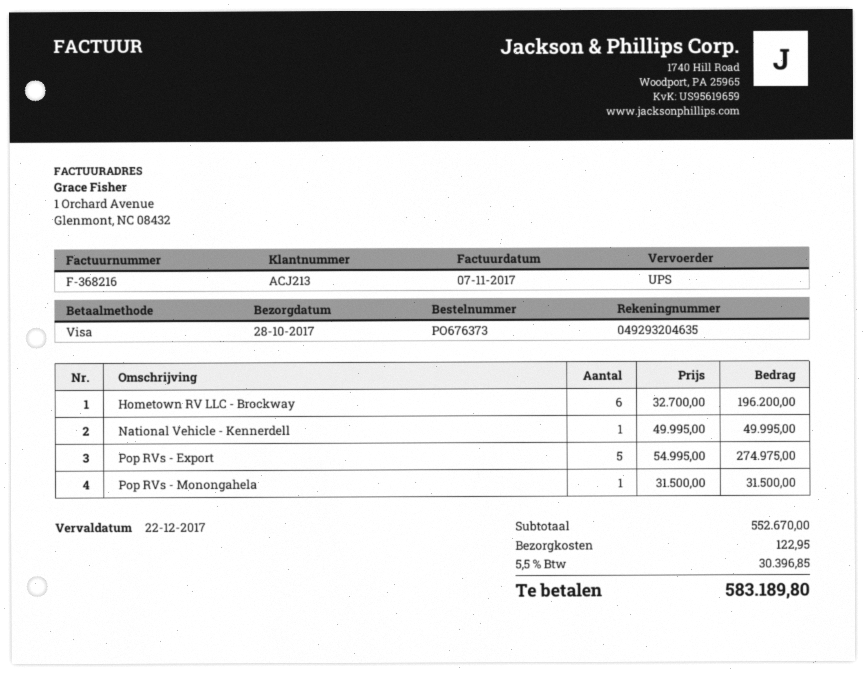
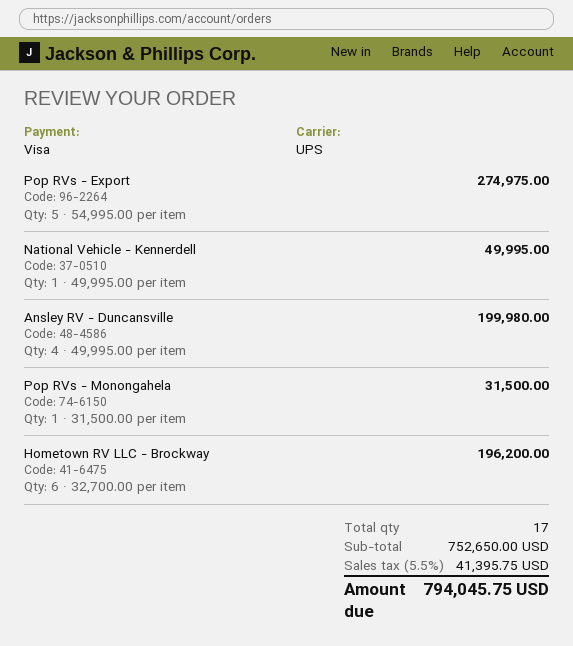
Ansley RV - Duncansville: none -> 4 x 49995.00 = 199980.00
subtotal: 552670.00 -> 752650.00
shipping: 122.95 -> none
tax: 5.5% = 30396.85 -> 5.5% = 41395.75
total: 583189.80 -> 794045.75

